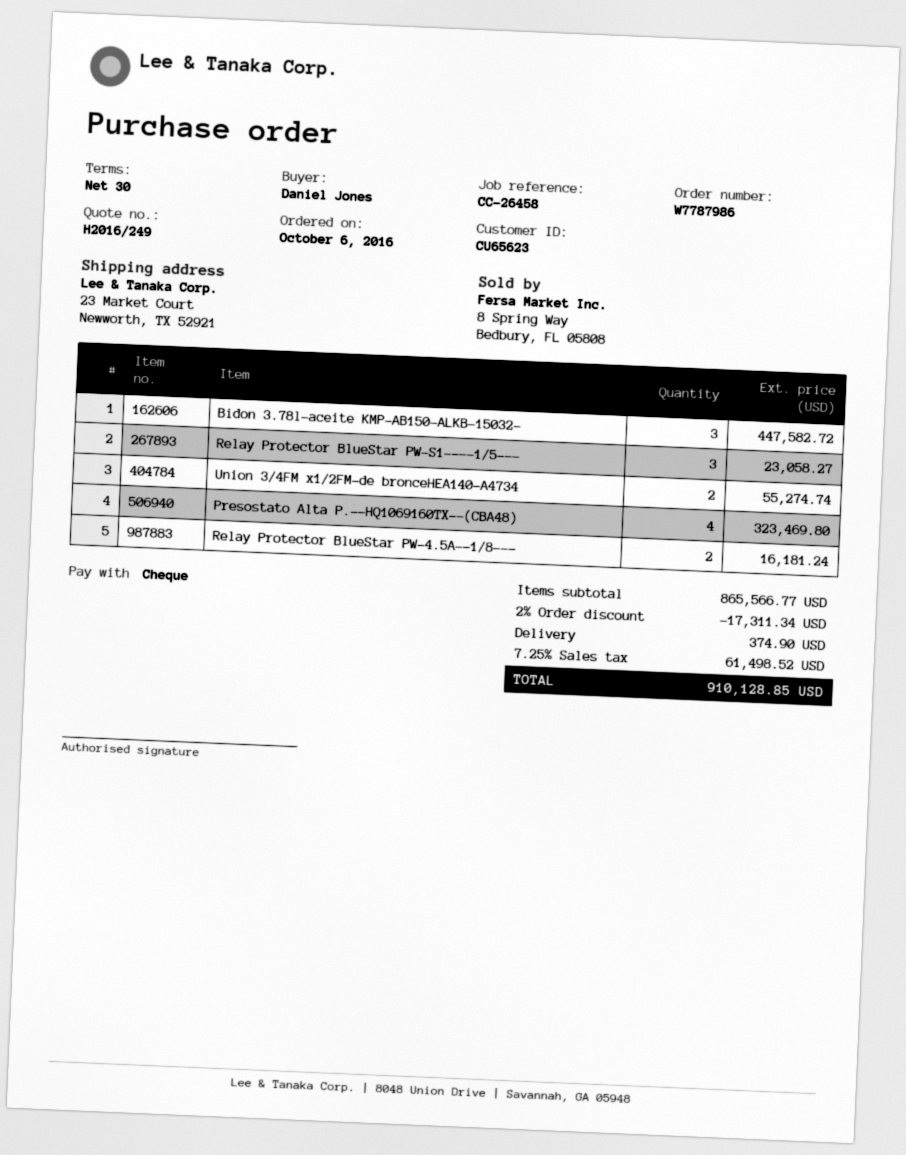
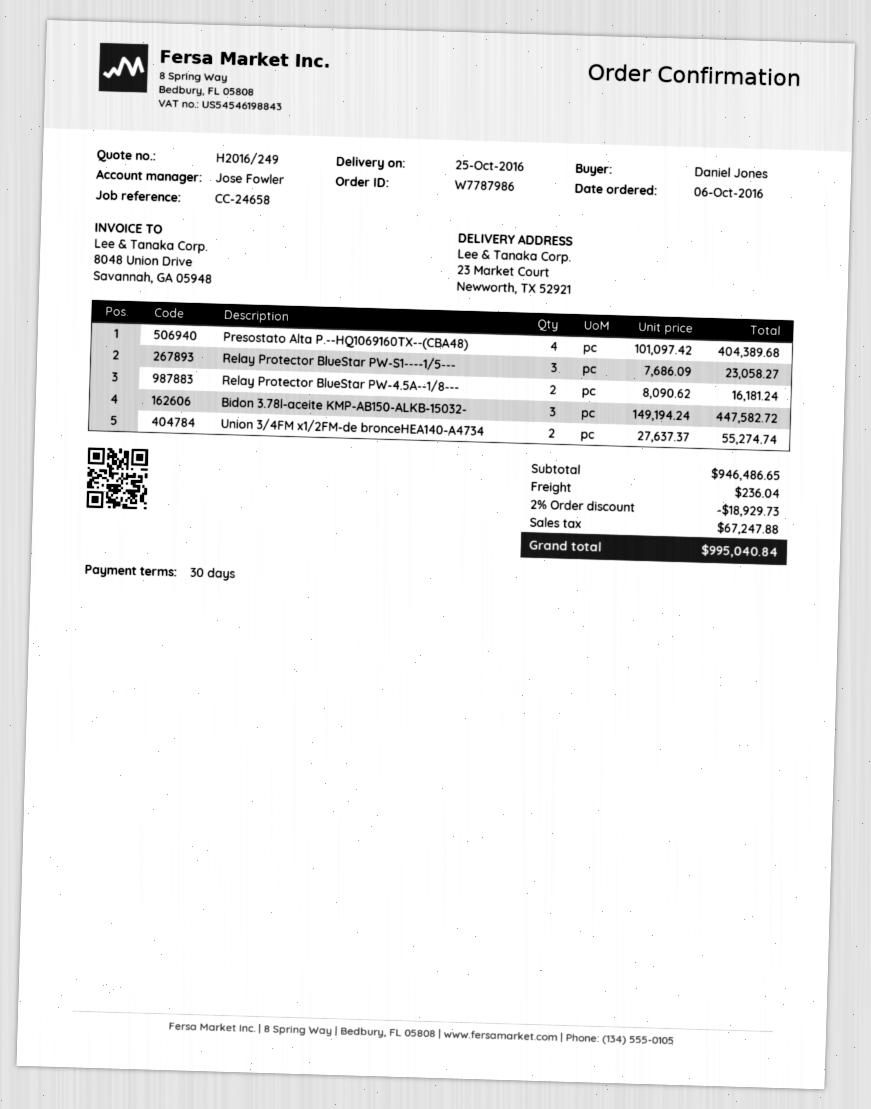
reference: CC-26458 -> CC-24658
Presostato Alta P.--HQ1069160TX--(CBA48): 4 for 323469.80 -> 4 for 404389.68
subtotal: 865566.77 -> 946486.65
discount: 2% = 17311.34 -> 2% = 18929.73
shipping: 374.90 -> 236.04
tax: 61498.52 -> 67247.88
total: 910128.85 -> 995040.84

